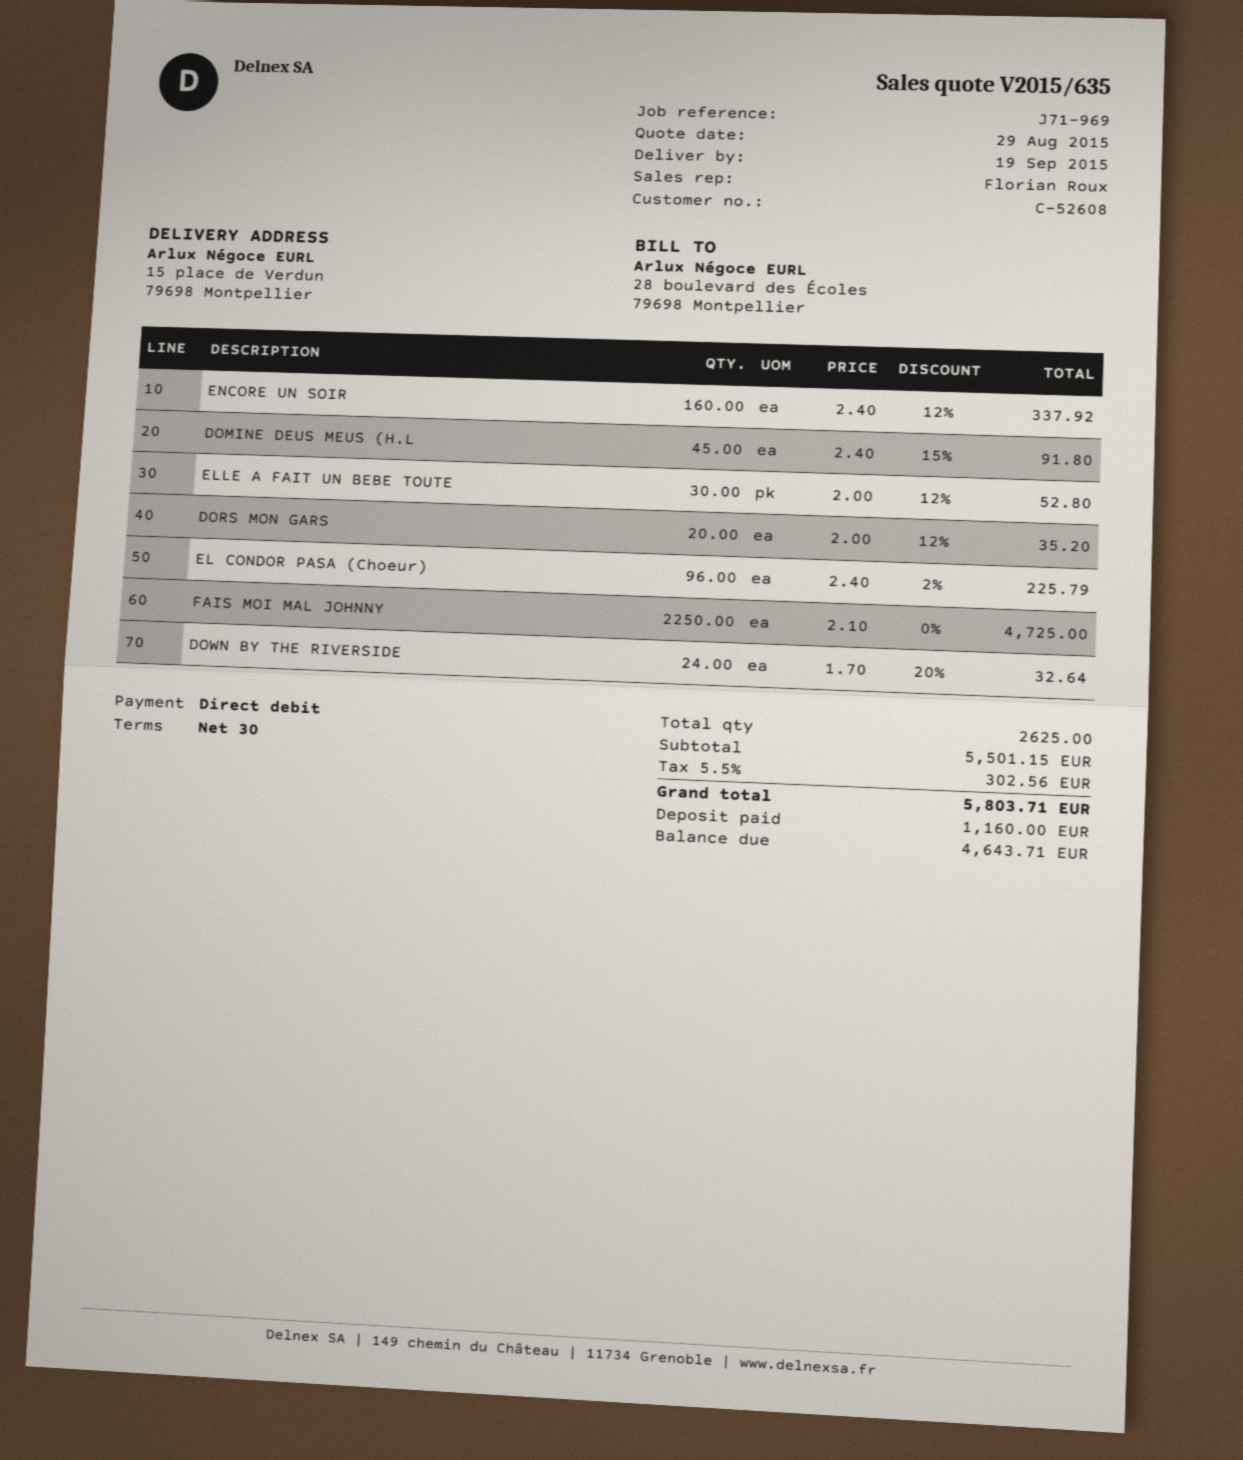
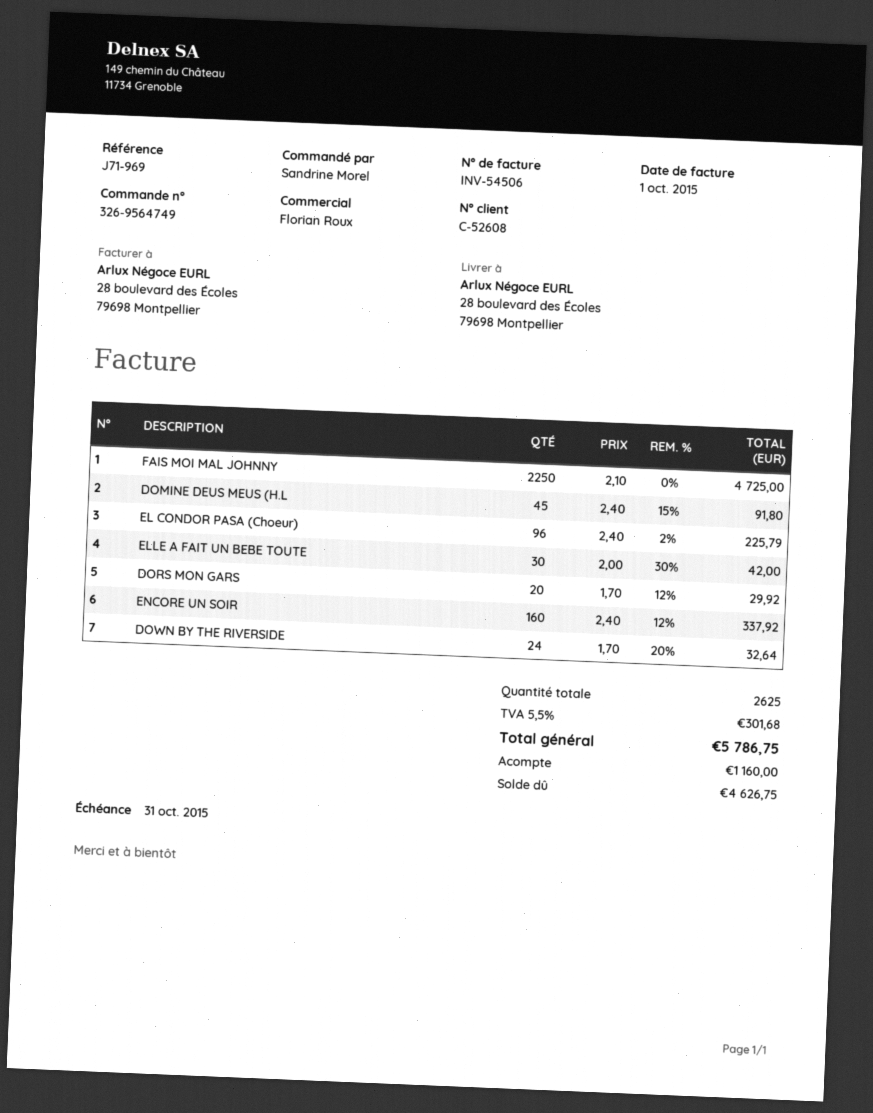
ship to: 15 place de Verdun, 79698 Montpellier -> 28 boulevard des Écoles, 79698 Montpellier
ELLE A FAIT UN BEBE TOUTE: 30 x 2.00 - 12% = 52.80 -> 30 x 2.00 - 30% = 42.00
DORS MON GARS: 20 x 2.00 - 12% = 35.20 -> 20 x 1.70 - 12% = 29.92
tax: 5.5% = 302.56 -> 5.5% = 301.68
total: 5803.71 -> 5786.75
balance: 4643.71 -> 4626.75

